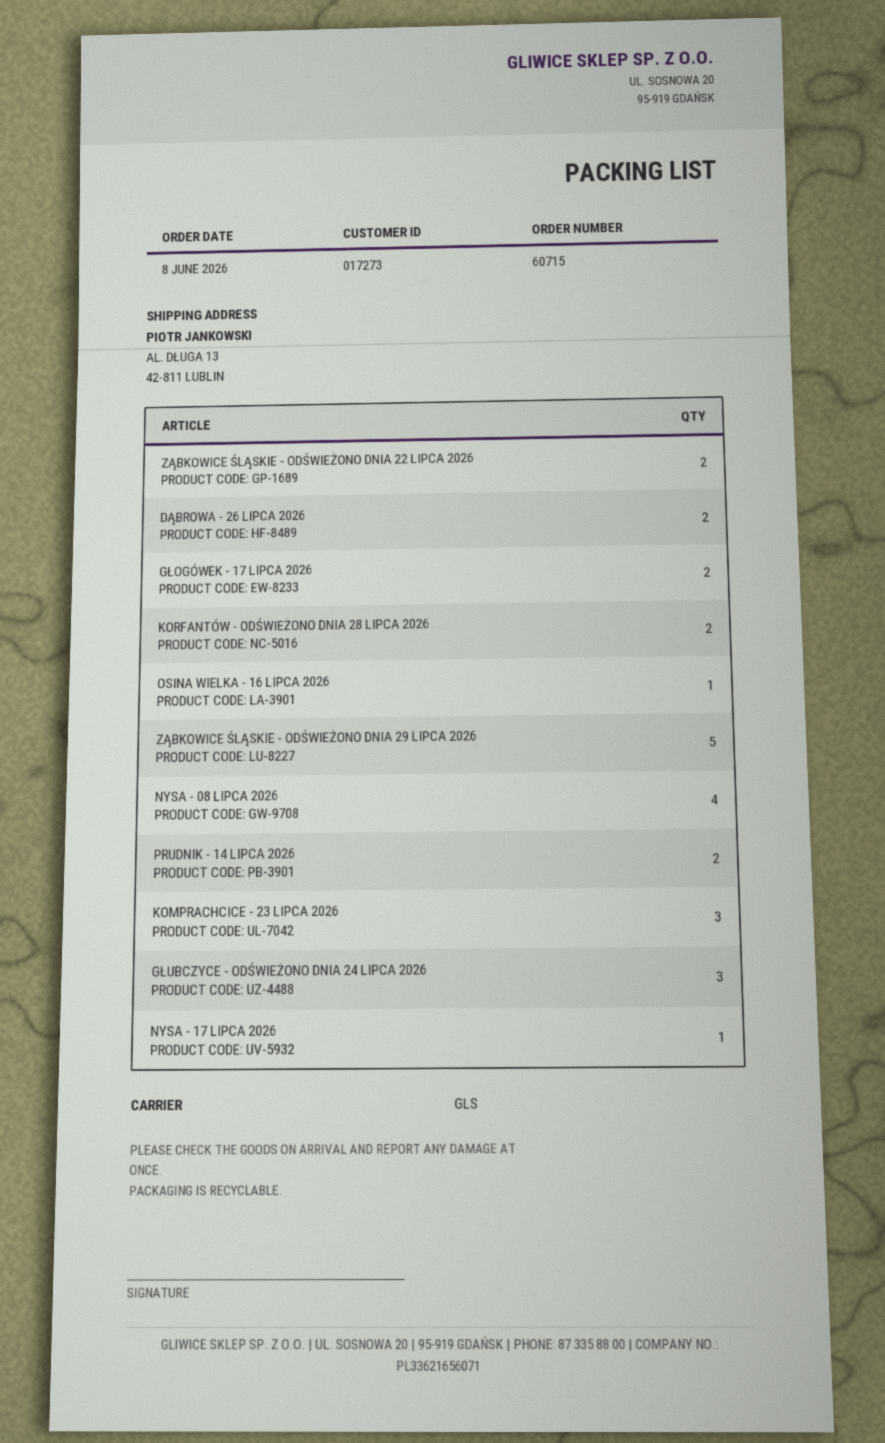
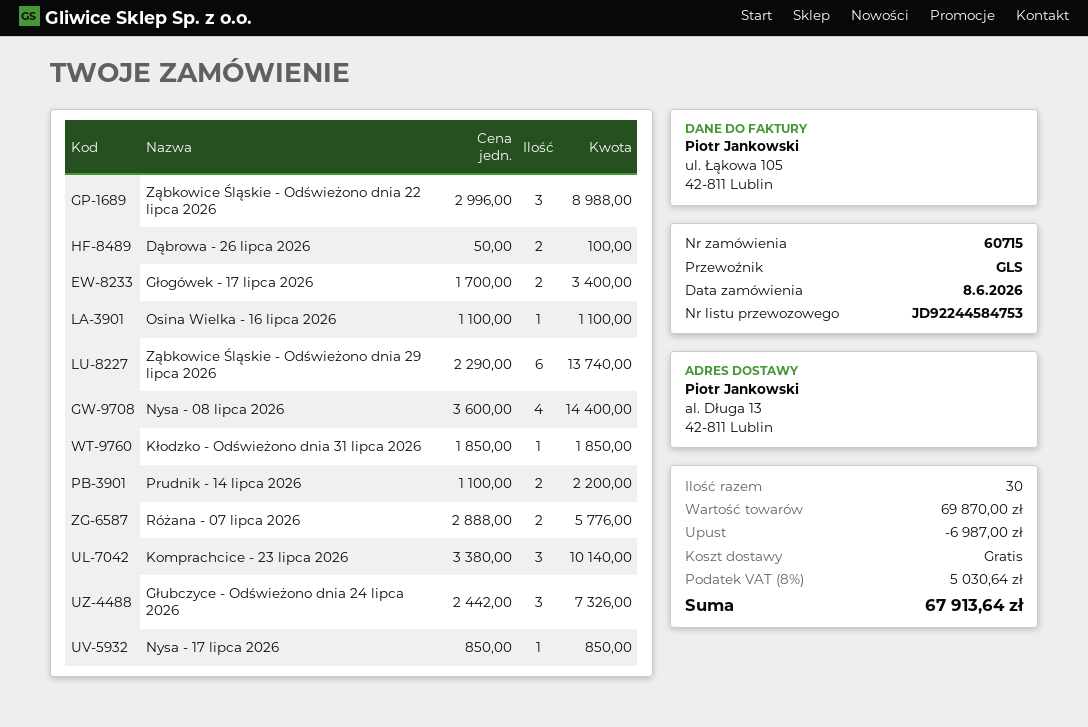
ZĄBKOWICE ŚLĄSKIE - ODŚWIEŻONO DNIA 22 LIPCA 2026: 2 -> 3
KORFANTÓW - ODŚWIEŻONO DNIA 28 LIPCA 2026: 2 -> none
ZĄBKOWICE ŚLĄSKIE - ODŚWIEŻONO DNIA 29 LIPCA 2026: 5 -> 6
Kłodzko - Odświeżono dnia 31 lipca 2026: none -> 1
Różana - 07 lipca 2026: none -> 2

